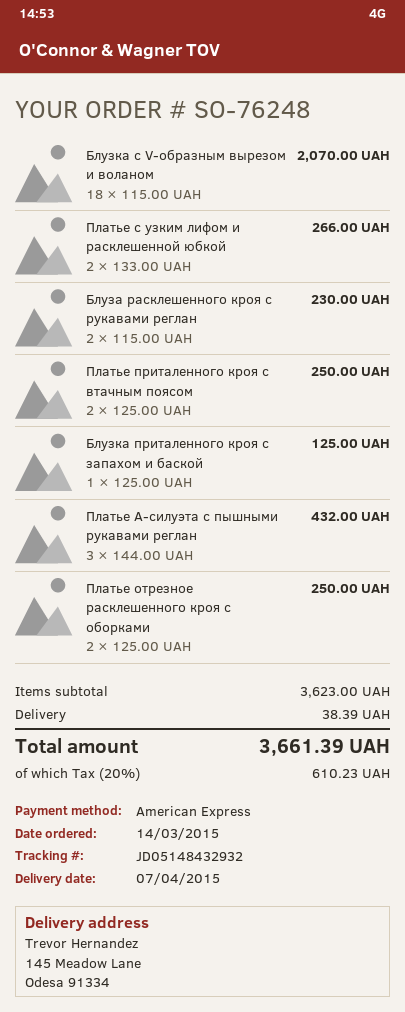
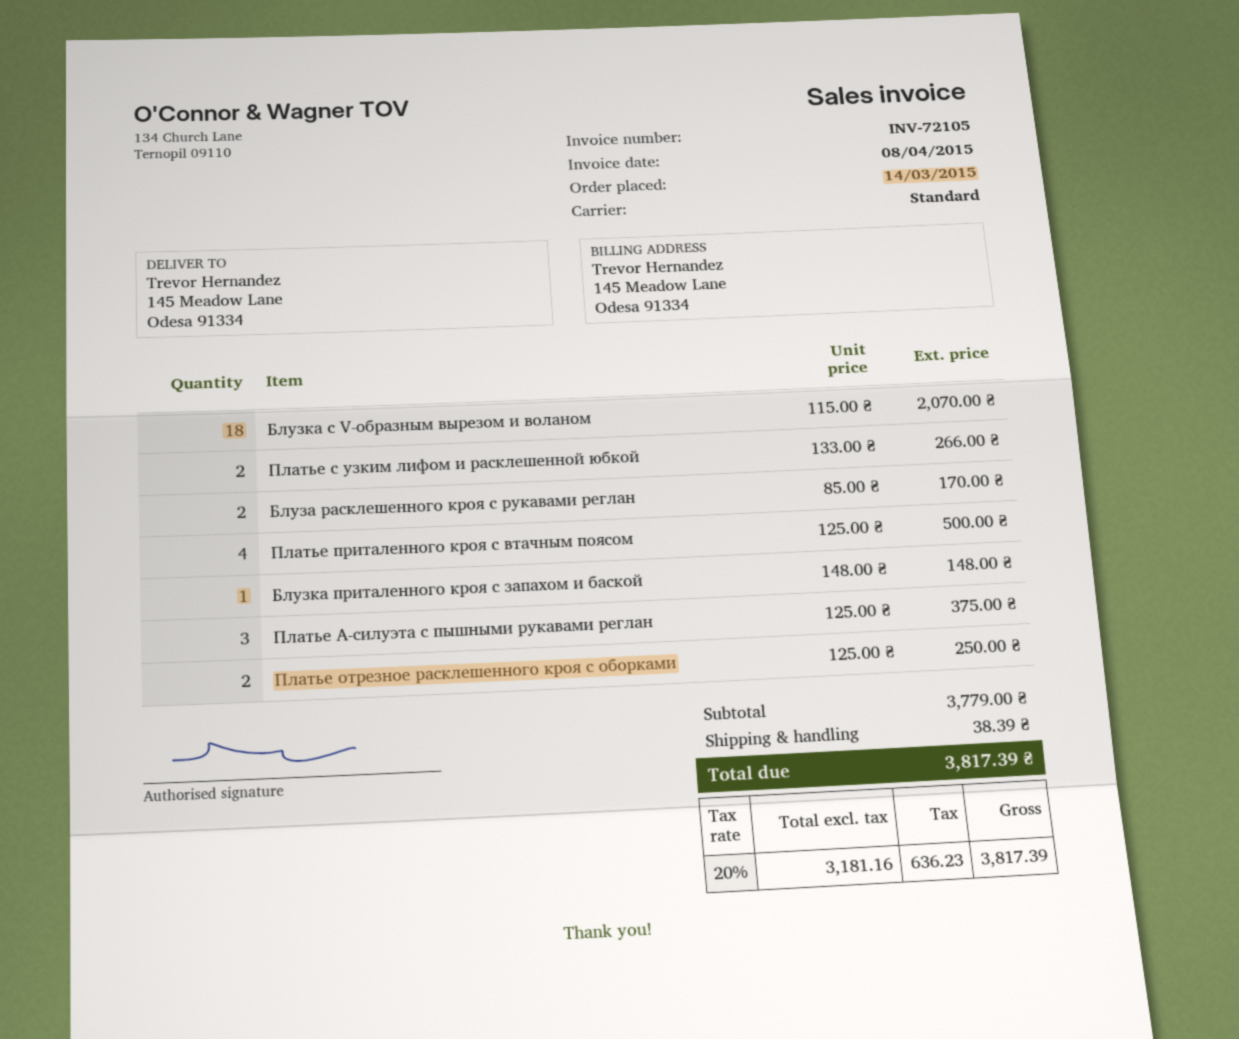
Блуза расклешенного кроя с рукавами реглан: 2 x 115.00 = 230.00 -> 2 x 85.00 = 170.00
Платье приталенного кроя с втачным поясом: 2 x 125.00 = 250.00 -> 4 x 125.00 = 500.00
Блузка приталенного кроя с запахом и баской: 1 x 125.00 = 125.00 -> 1 x 148.00 = 148.00
Платье А-силуэта с пышными рукавами реглан: 3 x 144.00 = 432.00 -> 3 x 125.00 = 375.00
subtotal: 3623.00 -> 3779.00
tax: 20% = 610.23 -> 20% = 636.23
total: 3661.39 -> 3817.39

